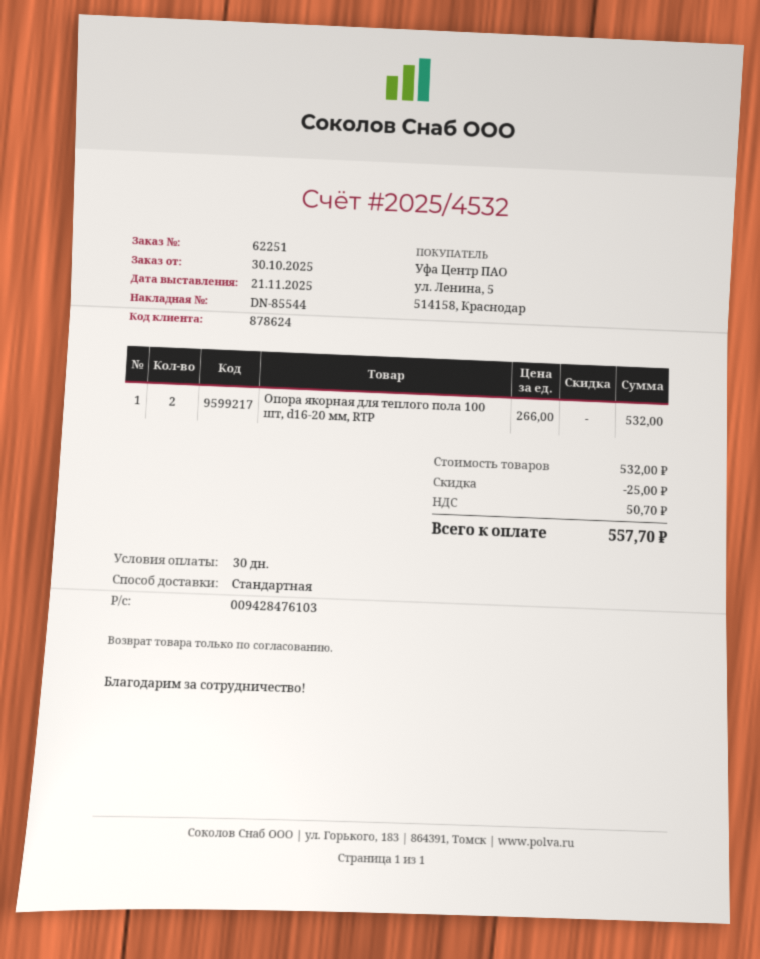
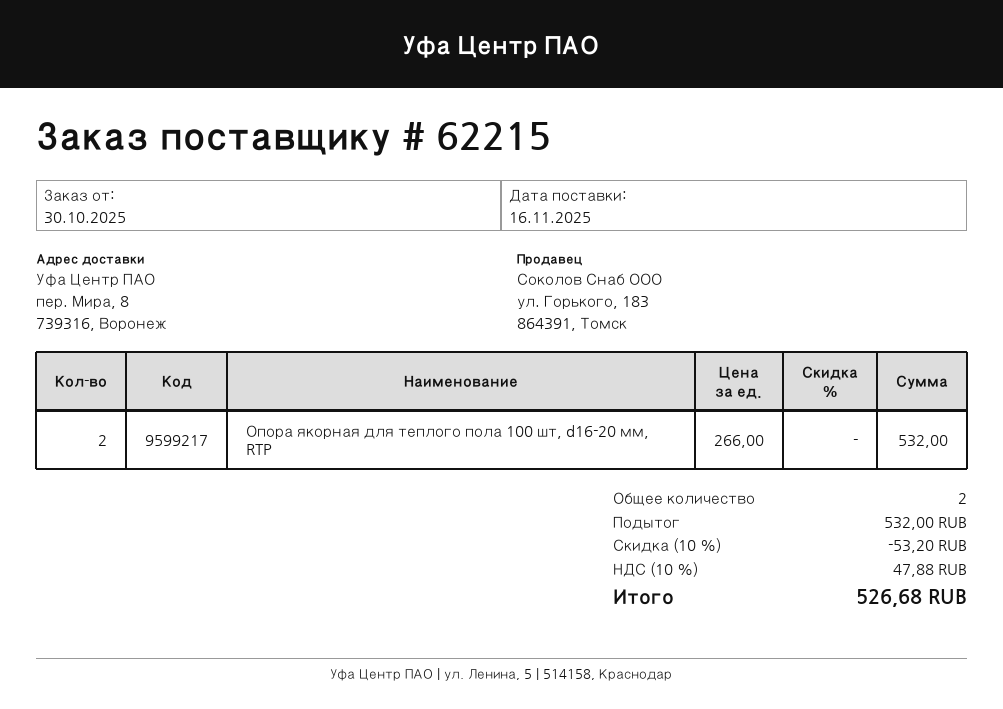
order number: 62251 -> 62215
discount: 25.00 -> 53.20
tax: 50.70 -> 47.88
total: 557.70 -> 526.68

